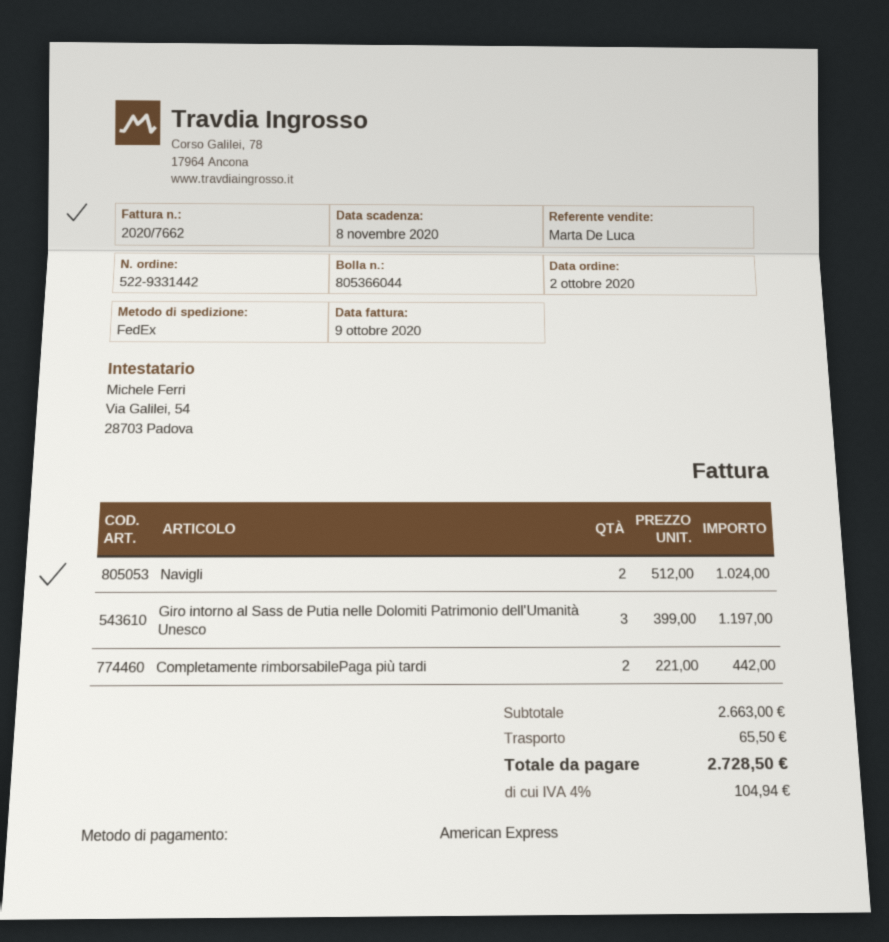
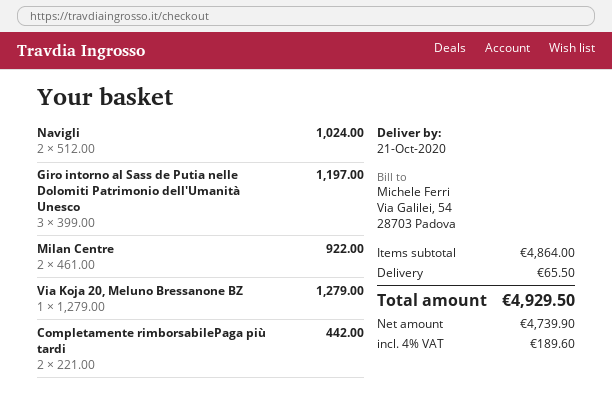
Milan Centre: none -> 2 x 461.00 = 922.00
Via Koja 20, Meluno Bressanone BZ: none -> 1 x 1279.00 = 1279.00
subtotal: 2663.00 -> 4864.00
tax: 4% = 104.94 -> 4% = 189.60
total: 2728.50 -> 4929.50

